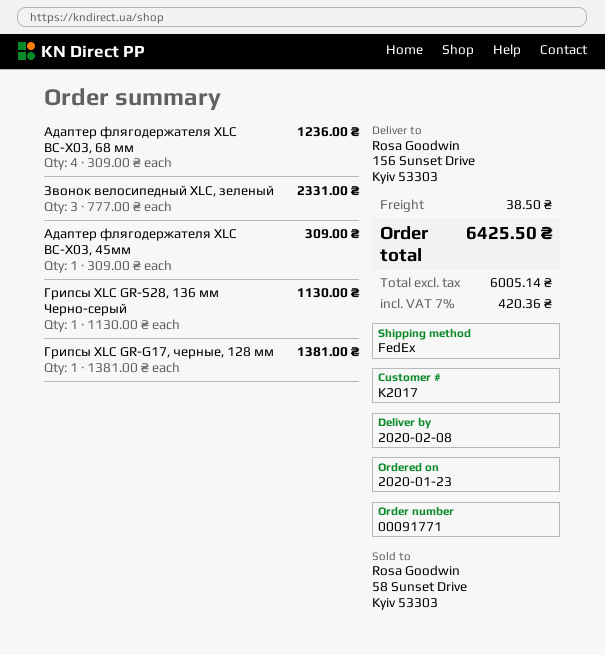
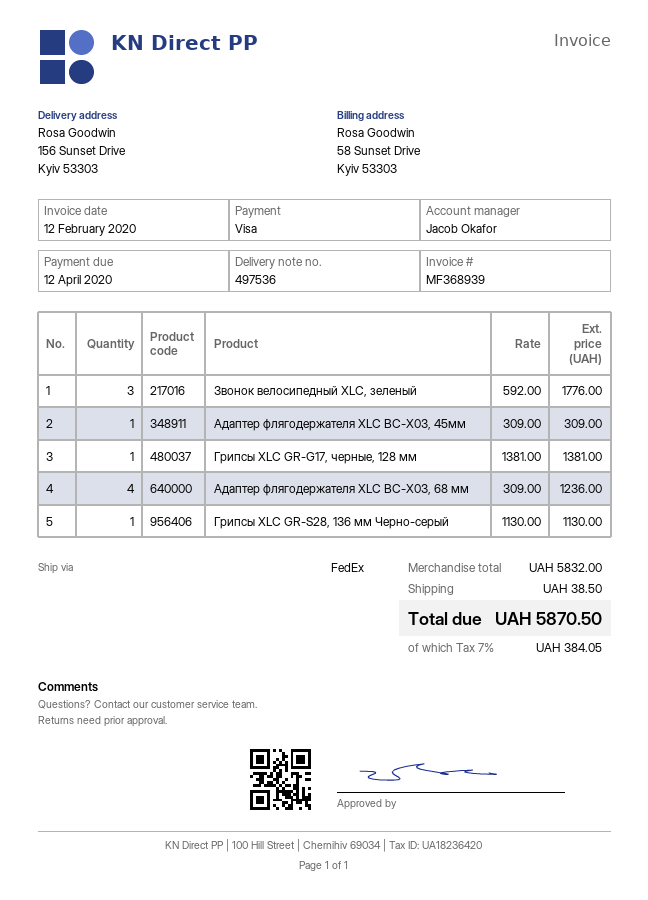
Звонок велосипедный XLC, зеленый: 3 x 777.00 = 2331.00 -> 3 x 592.00 = 1776.00
tax: 7% = 420.36 -> 7% = 384.05
total: 6425.50 -> 5870.50

